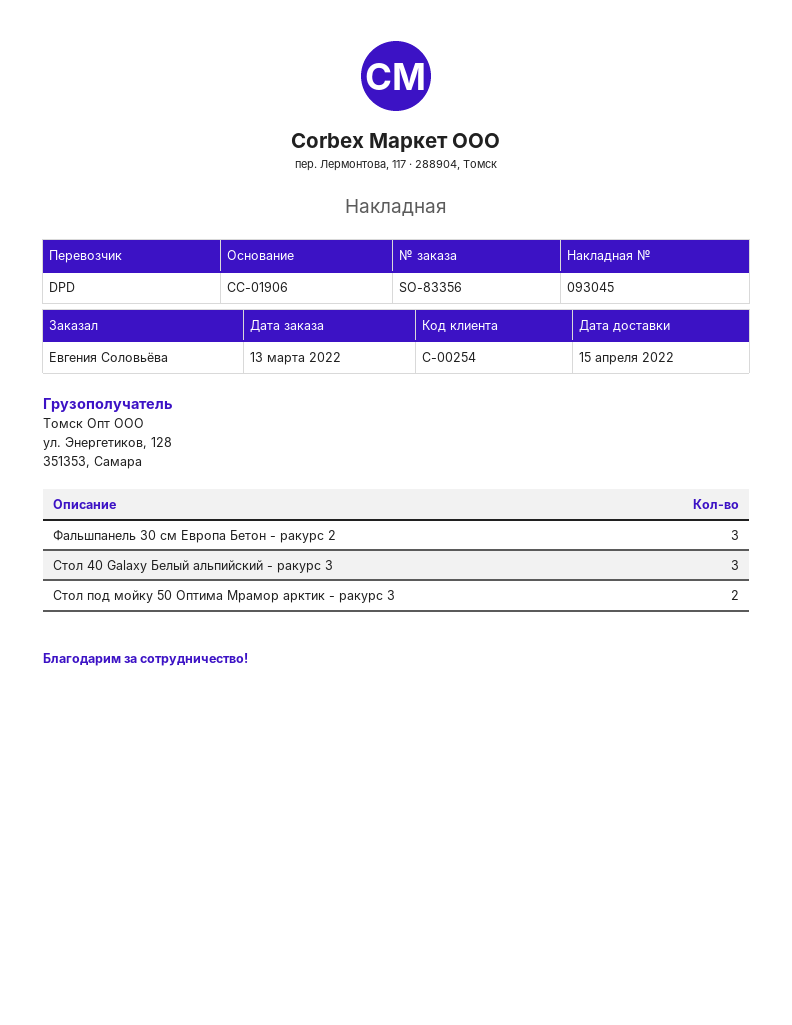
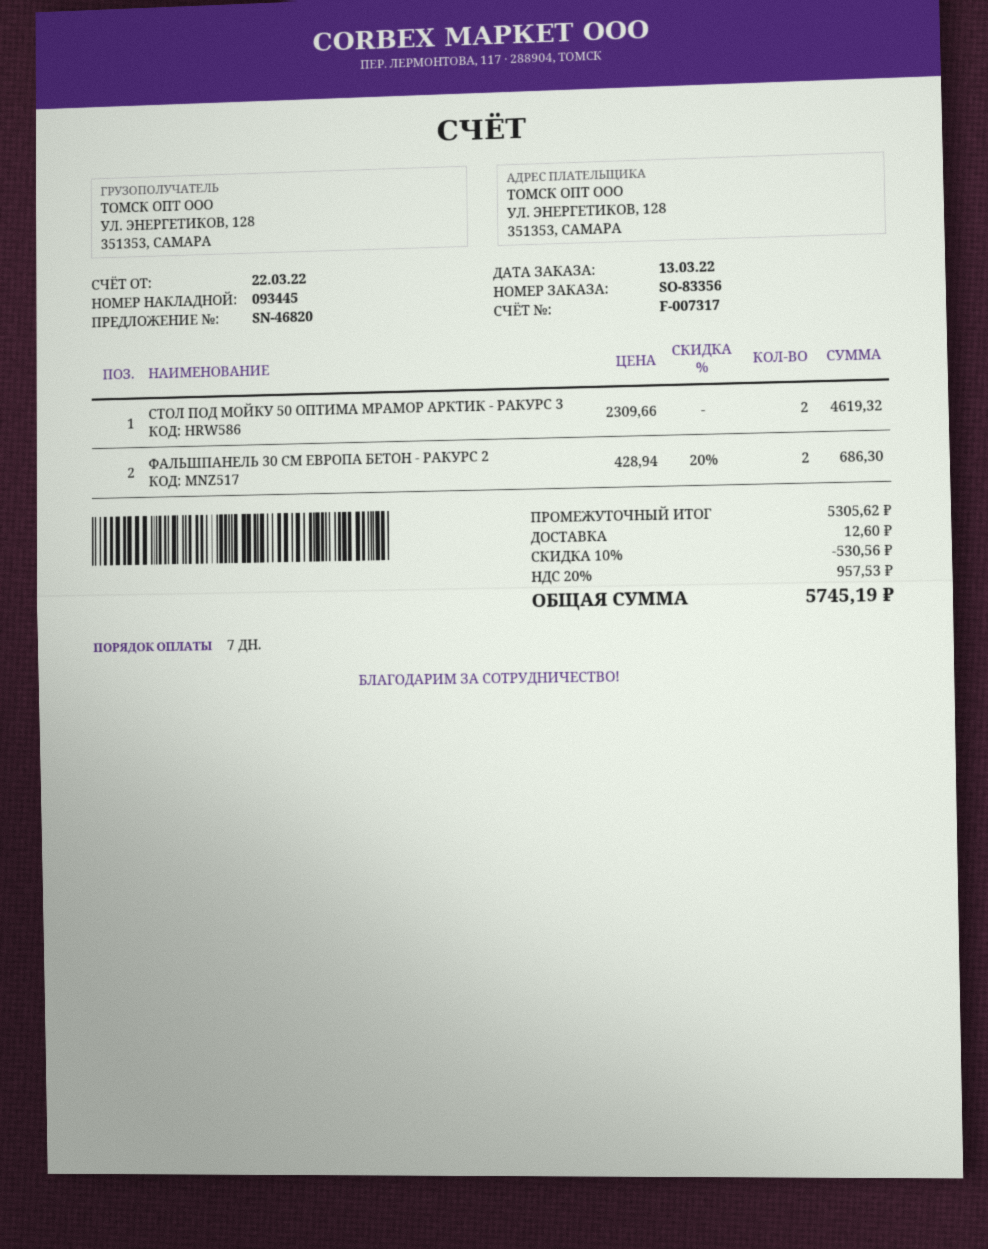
delivery note number: 093045 -> 093445
Фальшпанель 30 см Европа Бетон - ракурс 2: 3 -> 2
Стол 40 Galaxy Белый альпийский - ракурс 3: 3 -> none

